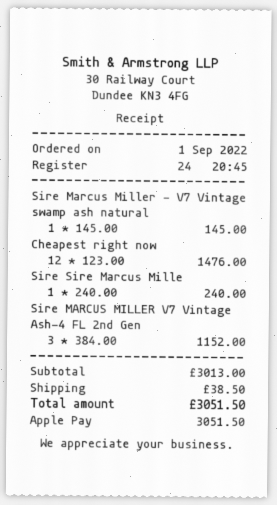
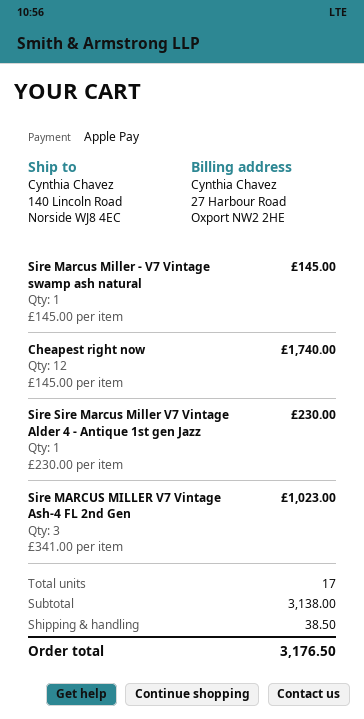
Cheapest right now: 12 x 123.00 = 1476.00 -> 12 x 145.00 = 1740.00
Sire Sire Marcus Mille: 1 x 240.00 = 240.00 -> 1 x 230.00 = 230.00
Sire MARCUS MILLER V7 Vintage Ash-4 FL 2nd Gen: 3 x 384.00 = 1152.00 -> 3 x 341.00 = 1023.00
subtotal: 3013.00 -> 3138.00
total: 3051.50 -> 3176.50

